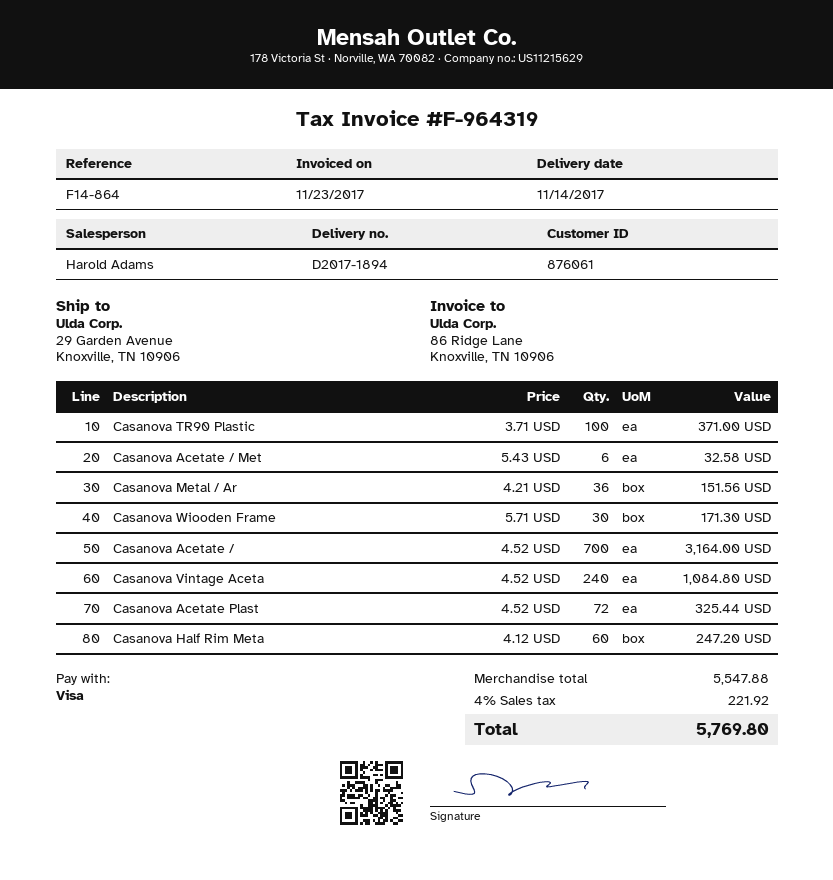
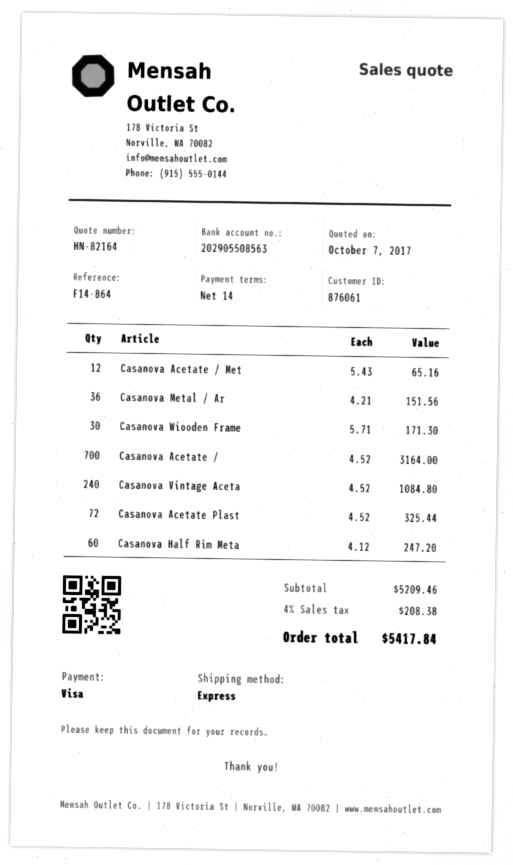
Casanova TR90 Plastic: 100 x 3.71 = 371.00 -> none
Casanova Acetate / Met: 6 x 5.43 = 32.58 -> 12 x 5.43 = 65.16
subtotal: 5547.88 -> 5209.46
tax: 4% = 221.92 -> 4% = 208.38
total: 5769.80 -> 5417.84

